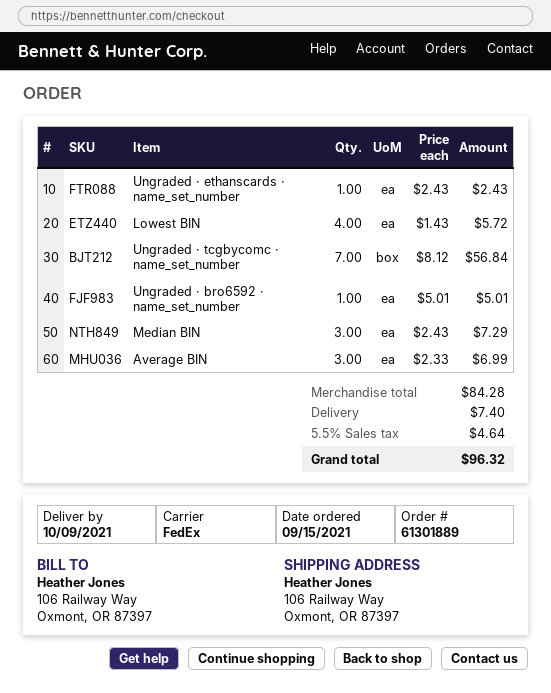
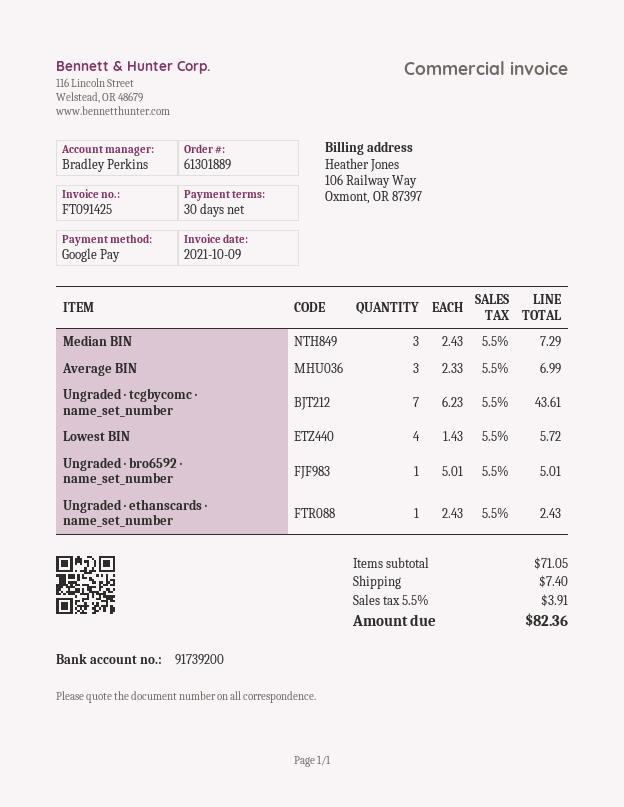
Ungraded · tcgbycomc · name_set_number: 7 x 8.12 = 56.84 -> 7 x 6.23 = 43.61
subtotal: 84.28 -> 71.05
tax: 5.5% = 4.64 -> 5.5% = 3.91
total: 96.32 -> 82.36

